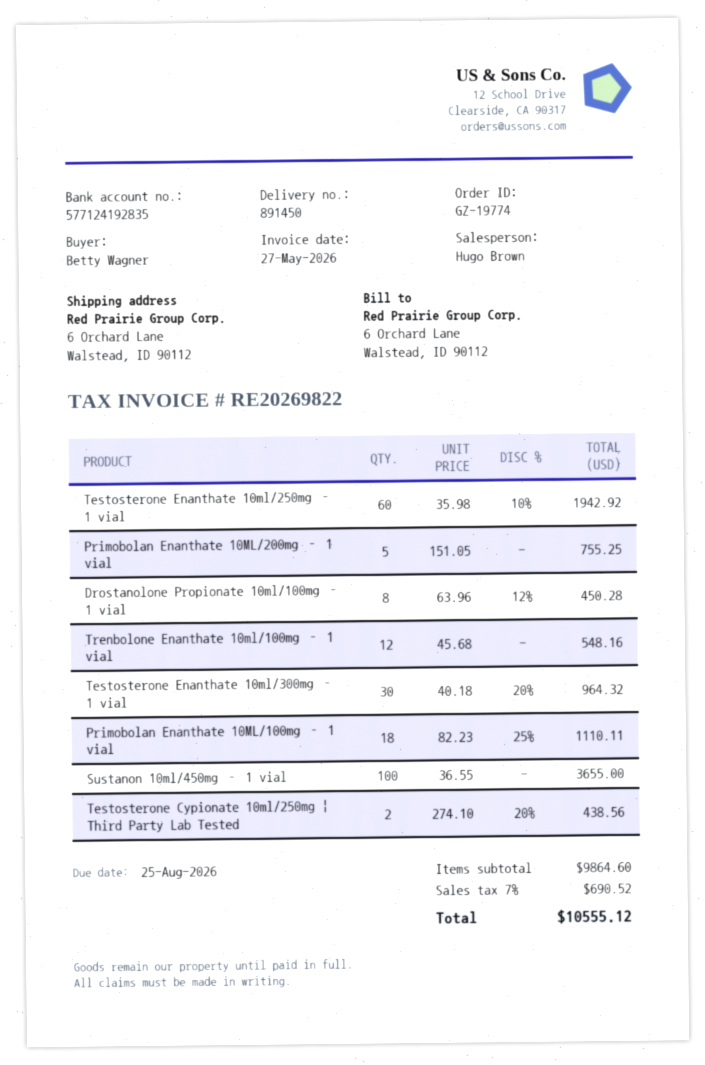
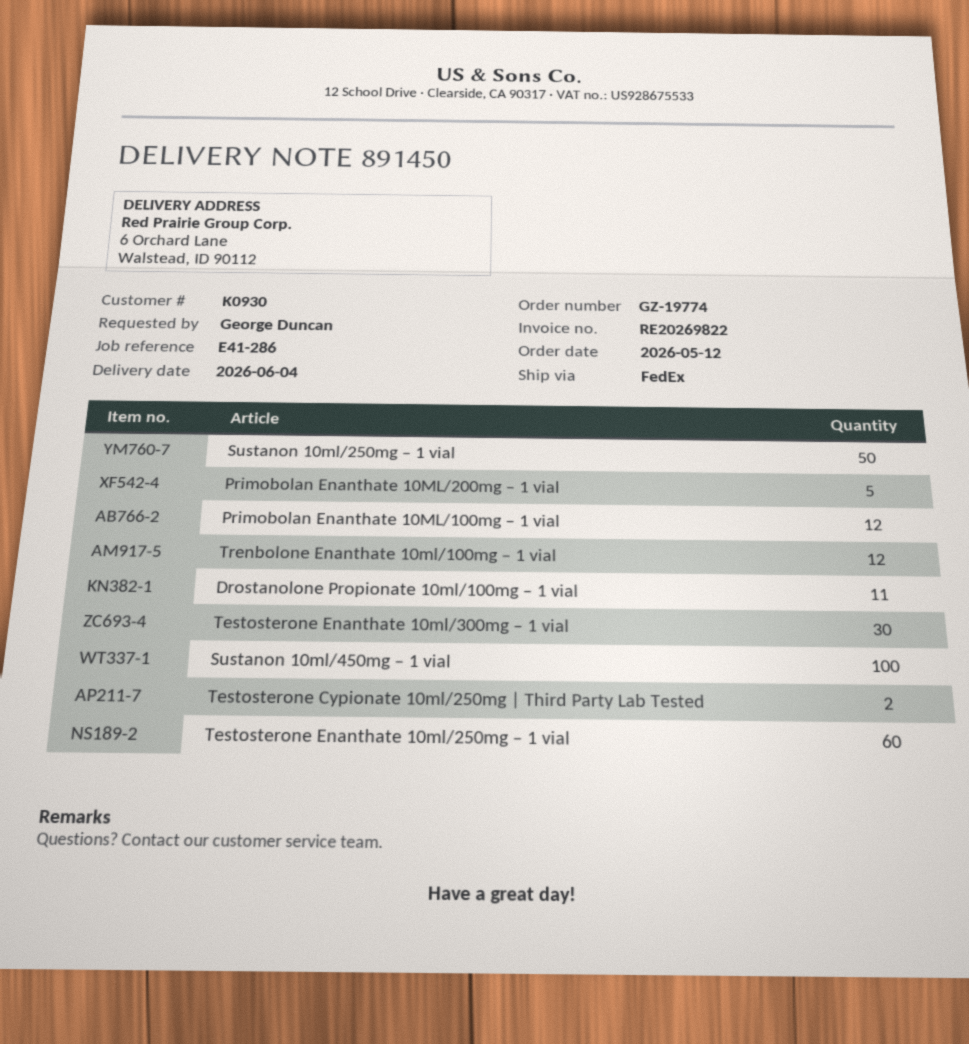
ordered by: Betty Wagner -> George Duncan
Drostanolone Propionate 10ml/100mg – 1 vial: 8 -> 11
Primobolan Enanthate 10ML/100mg – 1 vial: 18 -> 12
Sustanon 10ml/250mg – 1 vial: none -> 50

